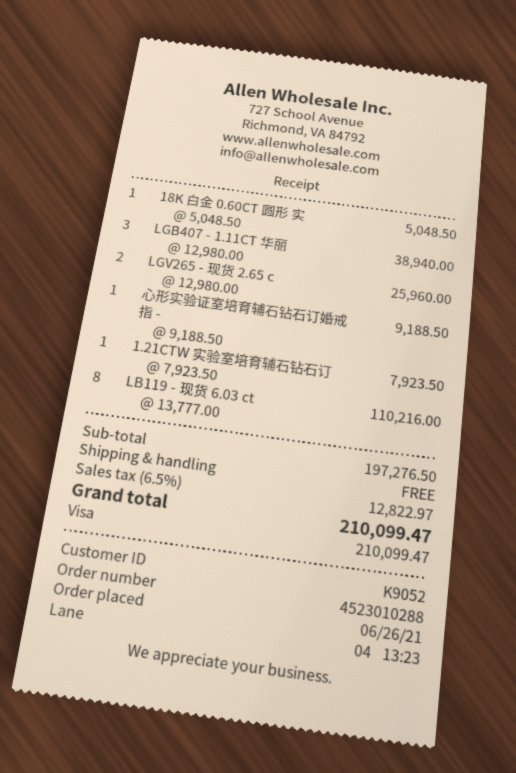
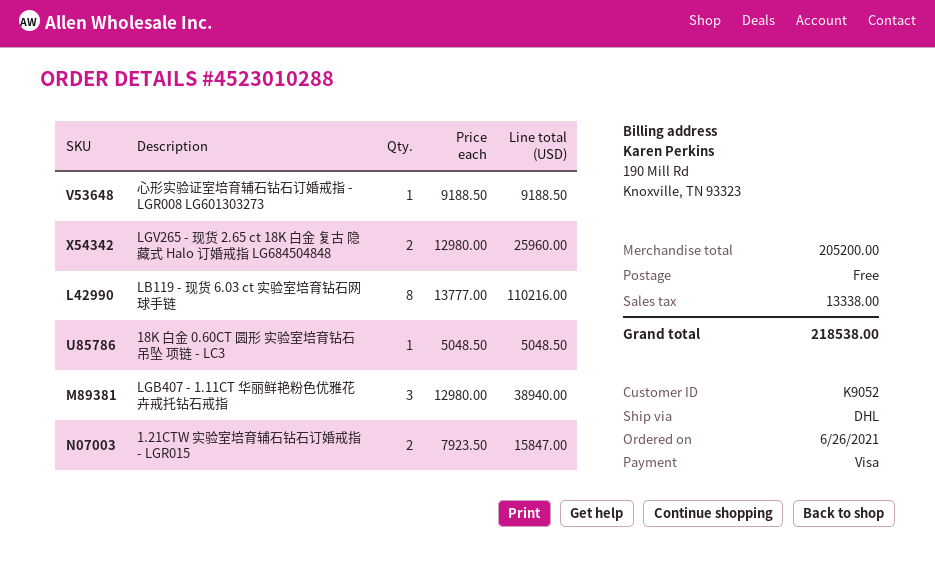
1.21CTW 实验室培育辅石钻石订: 1 x 7923.50 = 7923.50 -> 2 x 7923.50 = 15847.00
subtotal: 197276.50 -> 205200.00
tax: 12822.97 -> 13338.00
total: 210099.47 -> 218538.00

